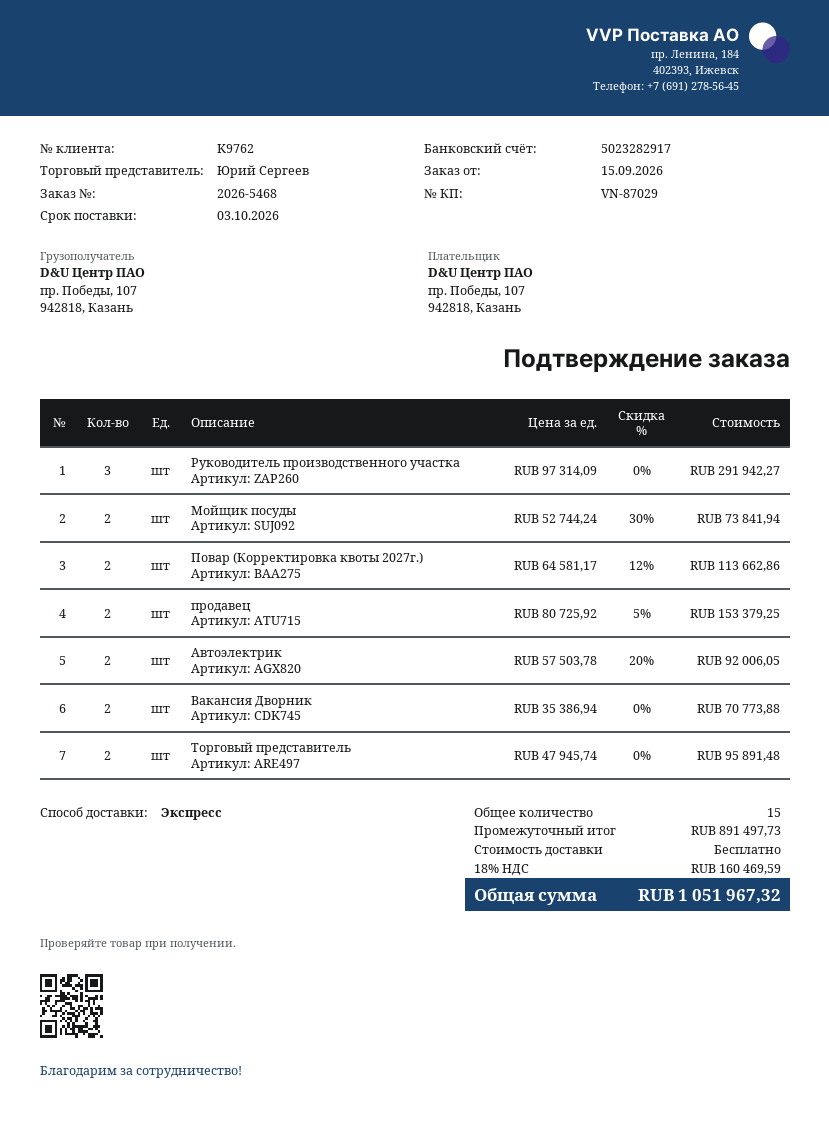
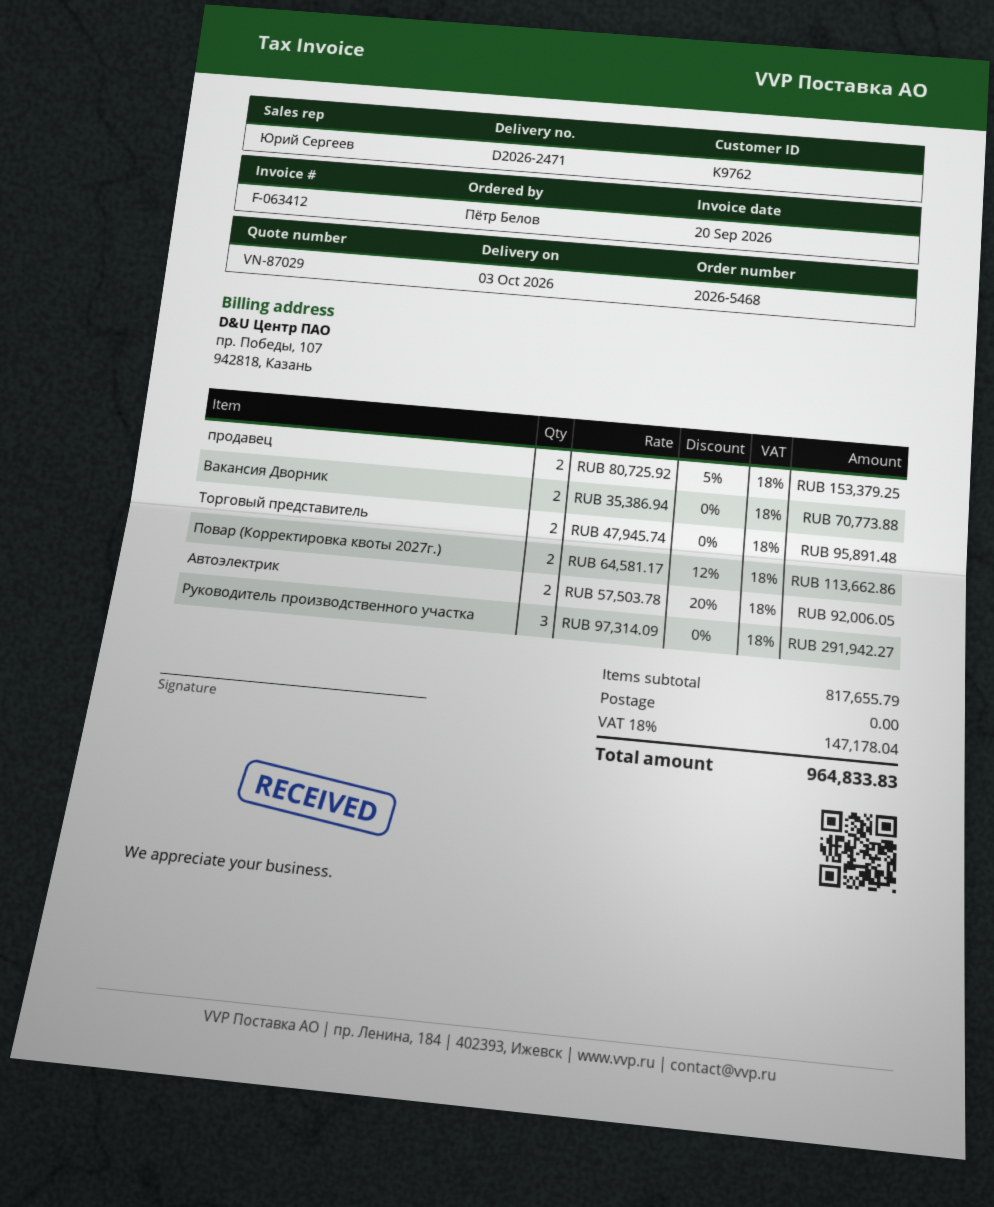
Мойщик посуды: 2 x 52744.24 - 30% = 73841.94 -> none
subtotal: 891497.73 -> 817655.79
tax: 18% = 160469.59 -> 18% = 147178.04
total: 1051967.32 -> 964833.83

